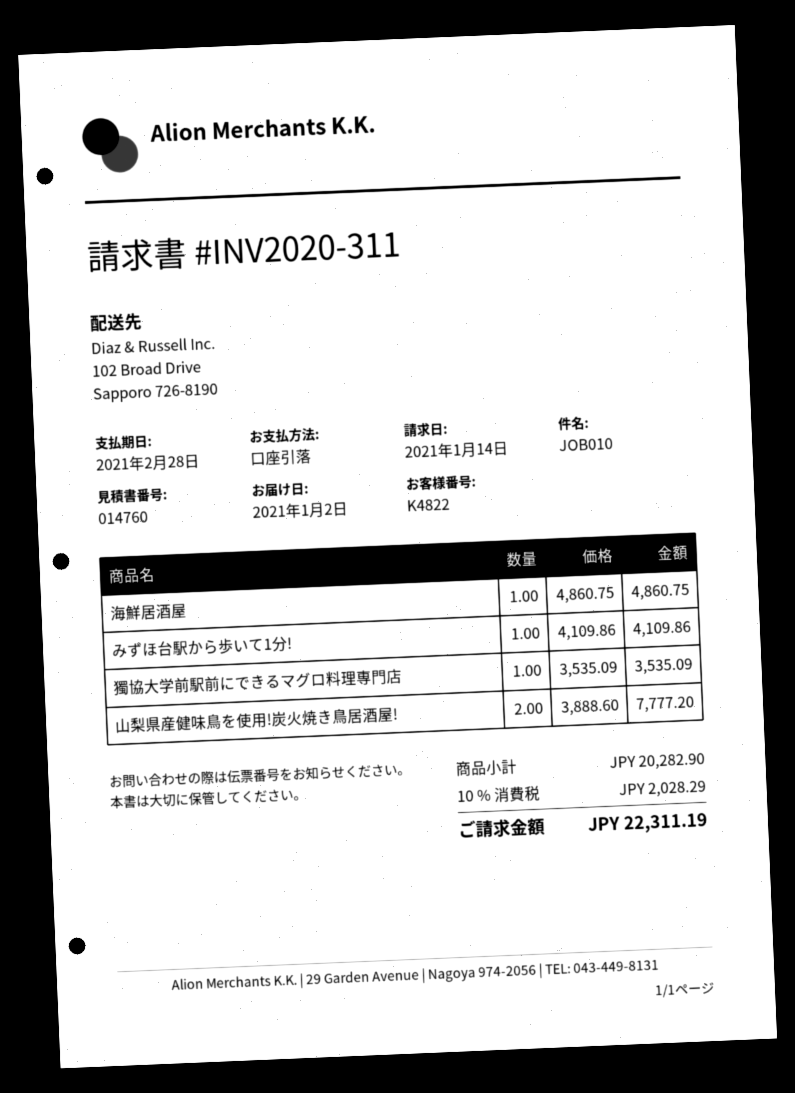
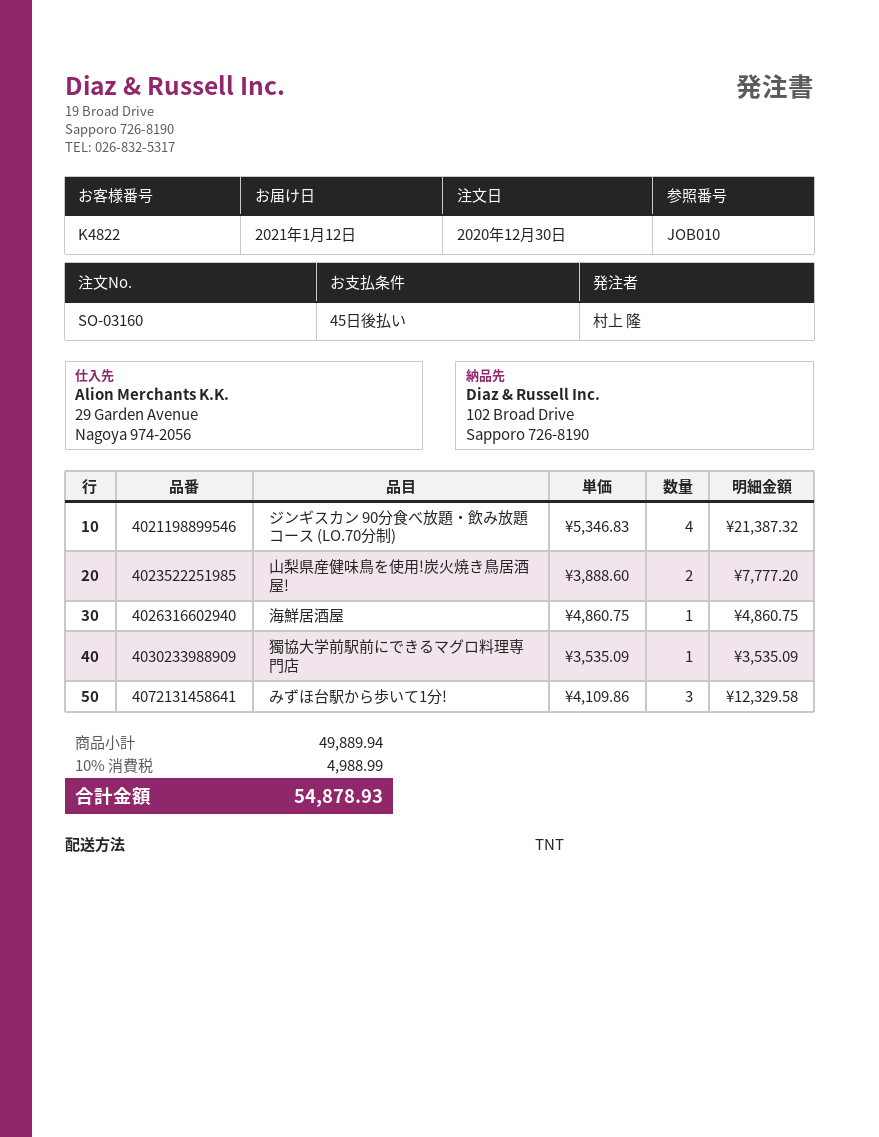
delivery date: 2021-01-02 -> 2021-01-12
みずほ台駅から歩いて1分!: 1 x 4109.86 = 4109.86 -> 3 x 4109.86 = 12329.58
ジンギスカン 90分食べ放題・飲み放題コース (LO.70分制): none -> 4 x 5346.83 = 21387.32
subtotal: 20282.90 -> 49889.94
tax: 10% = 2028.29 -> 10% = 4988.99
total: 22311.19 -> 54878.93

